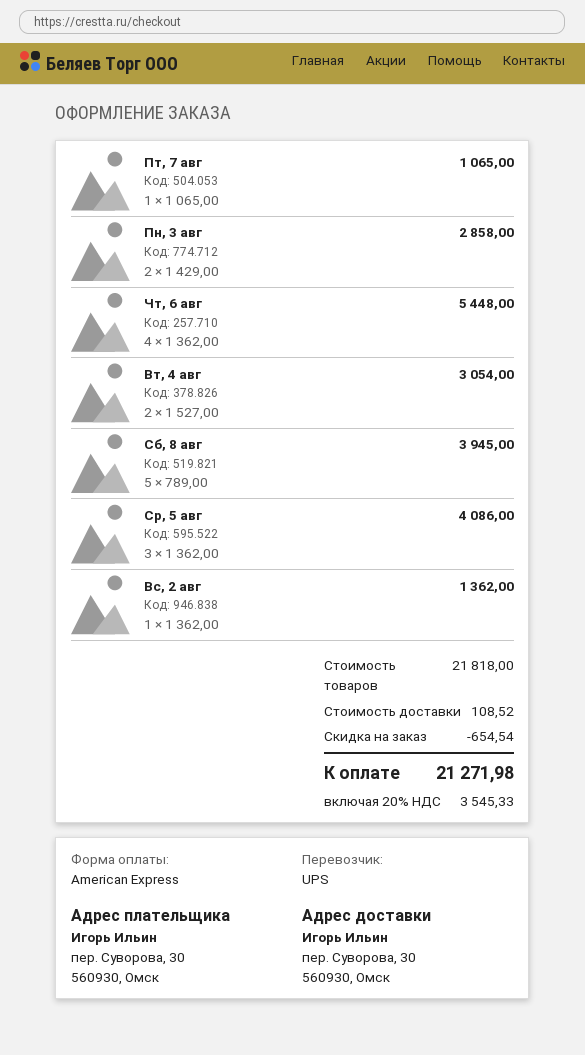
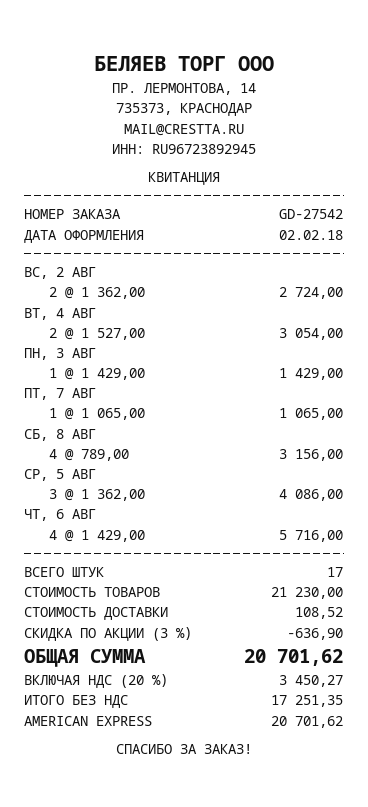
Пн, 3 авг: 2 x 1429.00 = 2858.00 -> 1 x 1429.00 = 1429.00
Чт, 6 авг: 4 x 1362.00 = 5448.00 -> 4 x 1429.00 = 5716.00
Сб, 8 авг: 5 x 789.00 = 3945.00 -> 4 x 789.00 = 3156.00
Вс, 2 авг: 1 x 1362.00 = 1362.00 -> 2 x 1362.00 = 2724.00
subtotal: 21818.00 -> 21230.00
discount: 654.54 -> 636.90
tax: 20% = 3545.33 -> 20% = 3450.27
total: 21271.98 -> 20701.62

